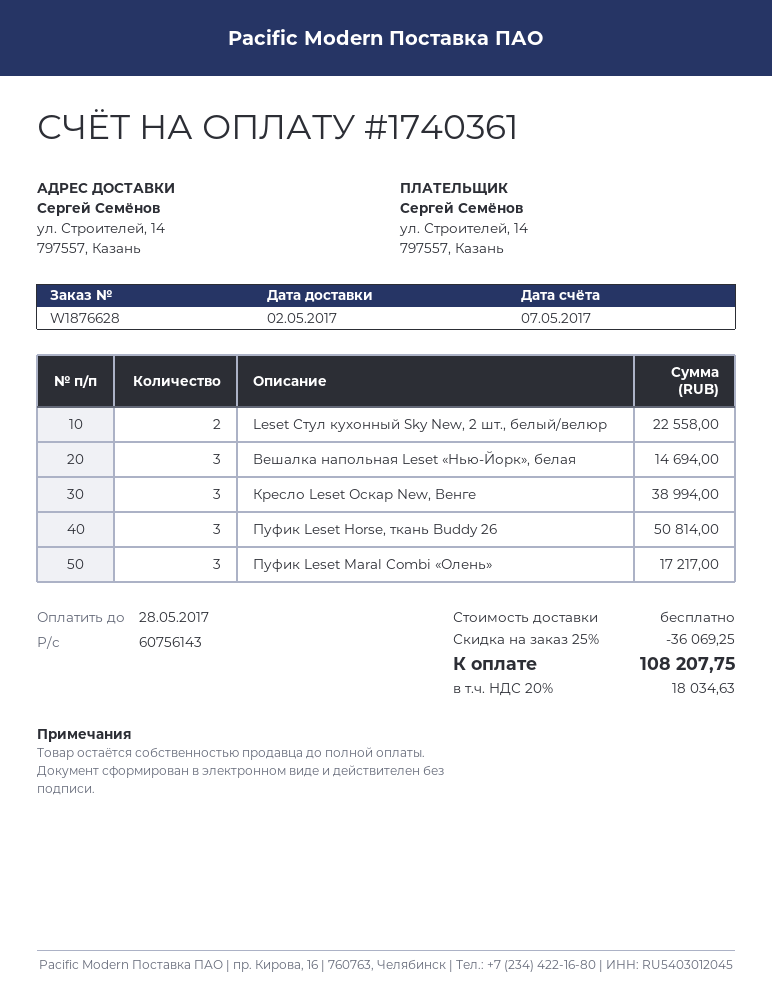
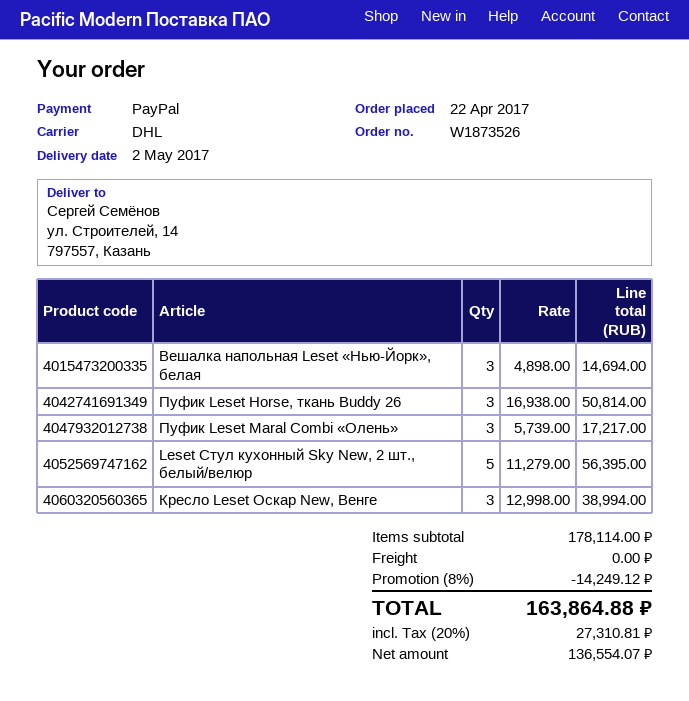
order number: W1876628 -> W1873526
Leset Стул кухонный Sky New, 2 шт., белый/велюр: 2 for 22558.00 -> 5 for 56395.00
discount: 25% = 36069.25 -> 8% = 14249.12
tax: 20% = 18034.63 -> 20% = 27310.81
total: 108207.75 -> 163864.88

